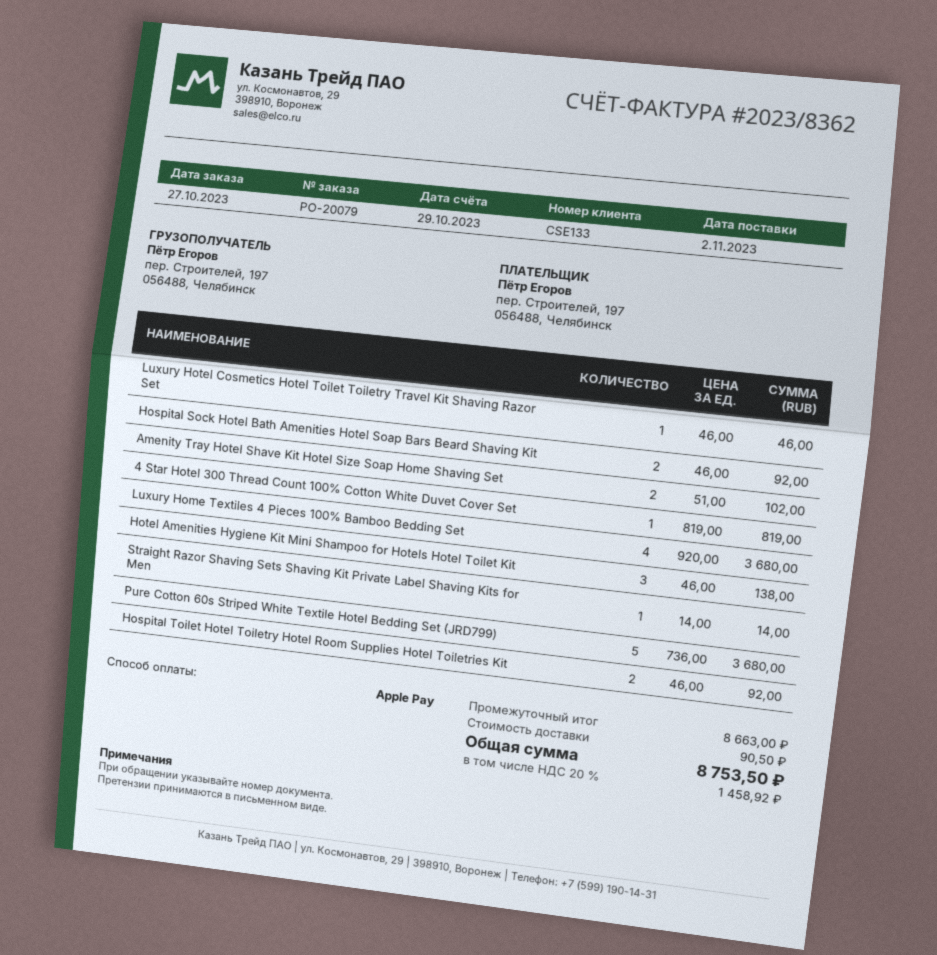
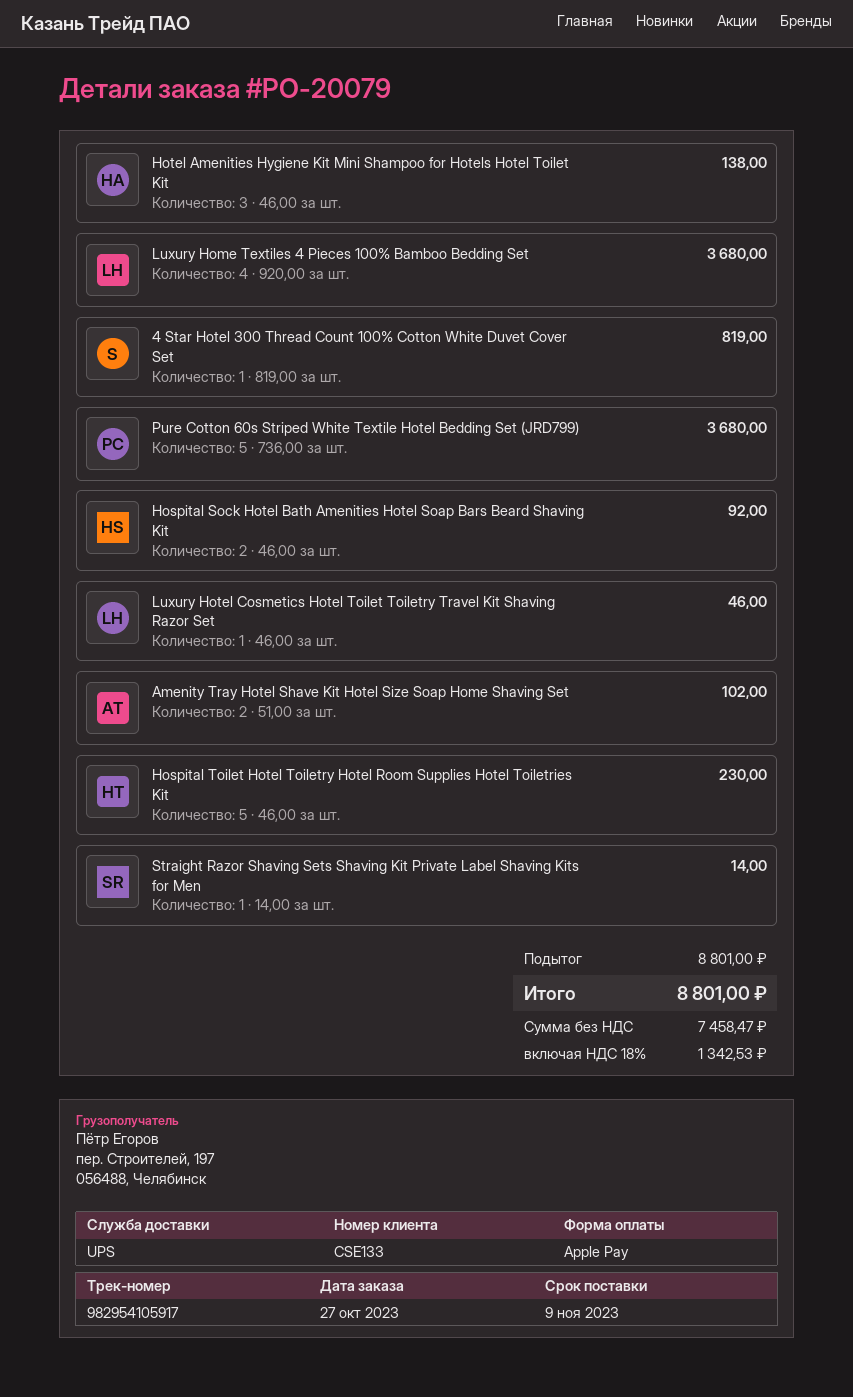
delivery date: 2023-11-02 -> 2023-11-09
Hospital Toilet Hotel Toiletry Hotel Room Supplies Hotel Toiletries Kit: 2 x 46.00 = 92.00 -> 5 x 46.00 = 230.00
subtotal: 8663.00 -> 8801.00
shipping: 90.50 -> none
tax: 20% = 1458.92 -> 18% = 1342.53
total: 8753.50 -> 8801.00

